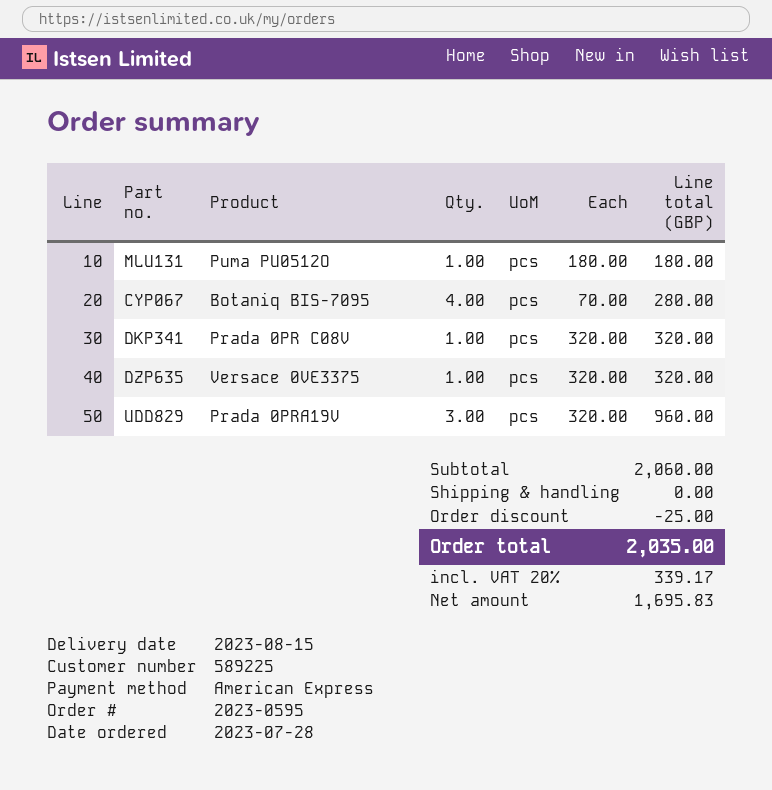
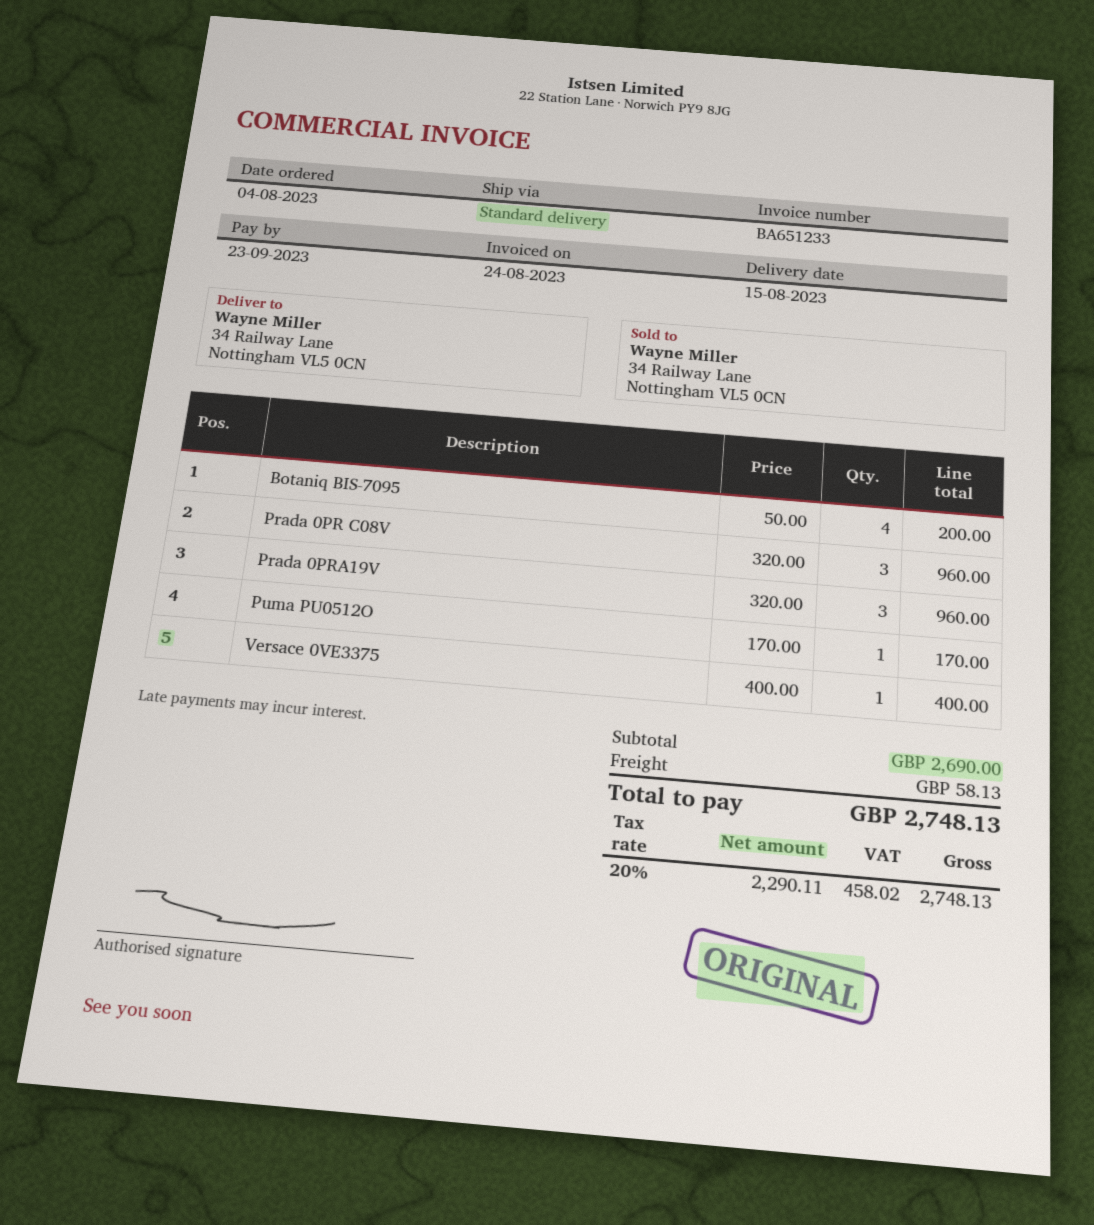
order date: 2023-07-28 -> 2023-08-04
Puma PU0512O: 1 x 180.00 = 180.00 -> 1 x 170.00 = 170.00
Botaniq BIS-7095: 4 x 70.00 = 280.00 -> 4 x 50.00 = 200.00
Prada 0PR C08V: 1 x 320.00 = 320.00 -> 3 x 320.00 = 960.00
Versace 0VE3375: 1 x 320.00 = 320.00 -> 1 x 400.00 = 400.00
subtotal: 2060.00 -> 2690.00
discount: 25.00 -> none
shipping: 0.00 -> 58.13
net: 1695.83 -> 2290.11
tax: 20% = 339.17 -> 20% = 458.02
total: 2035.00 -> 2748.13

